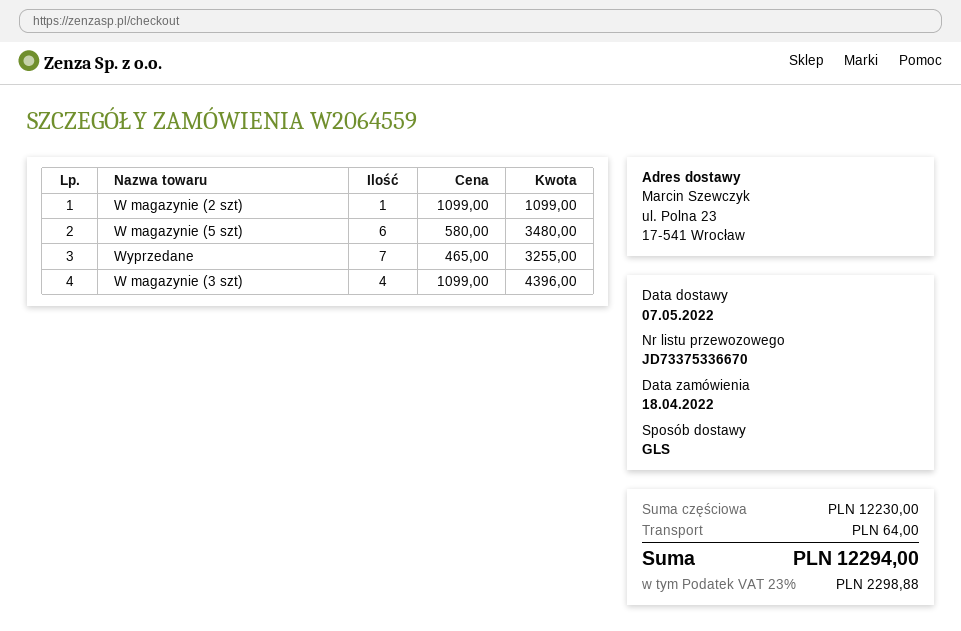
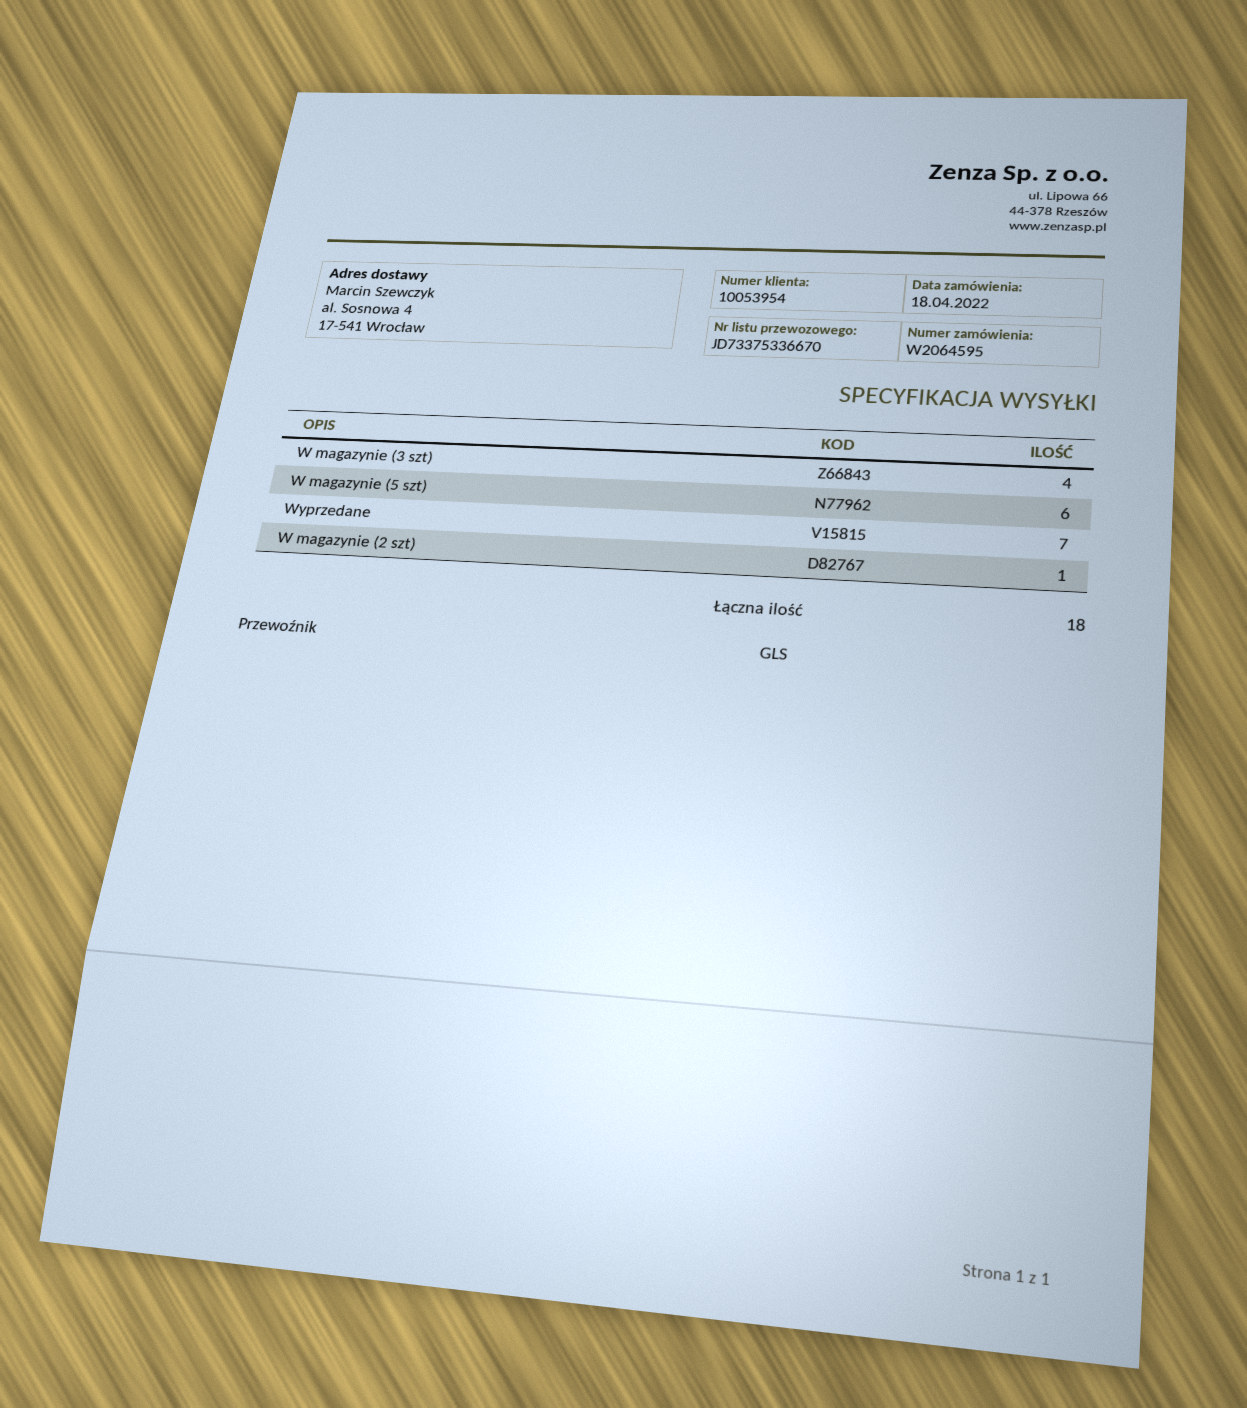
order number: W2064559 -> W2064595
ship to: ul. Polna 23, 17-541 Wrocław -> al. Sosnowa 4, 17-541 Wrocław

